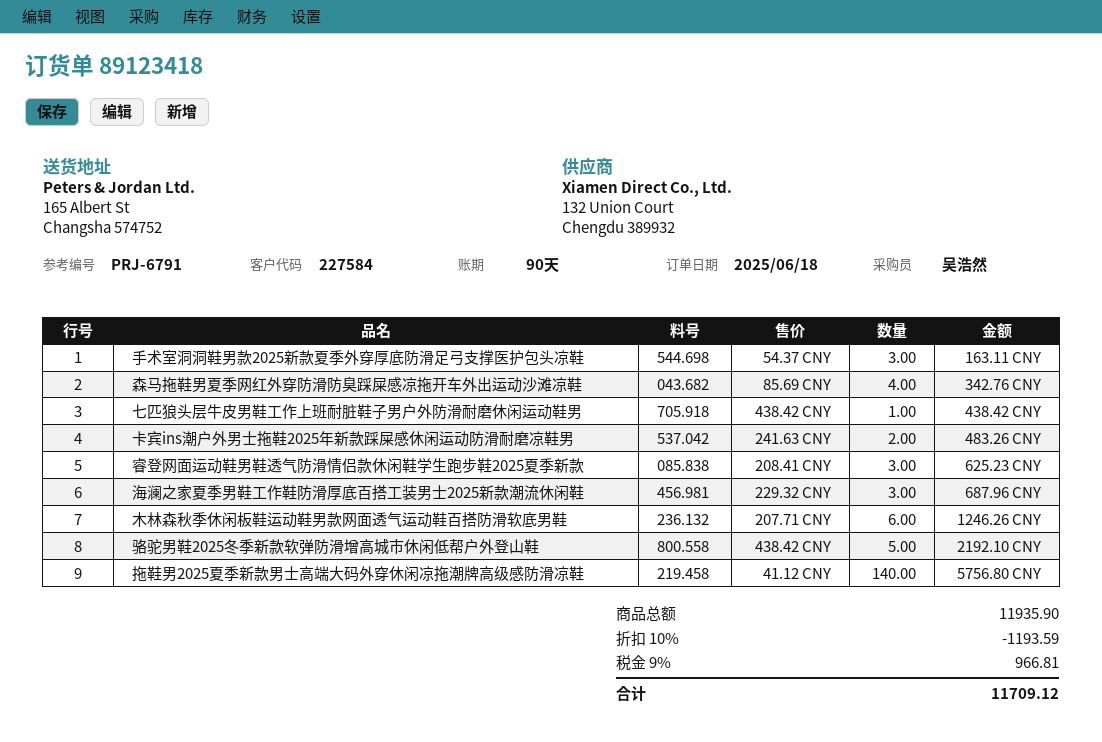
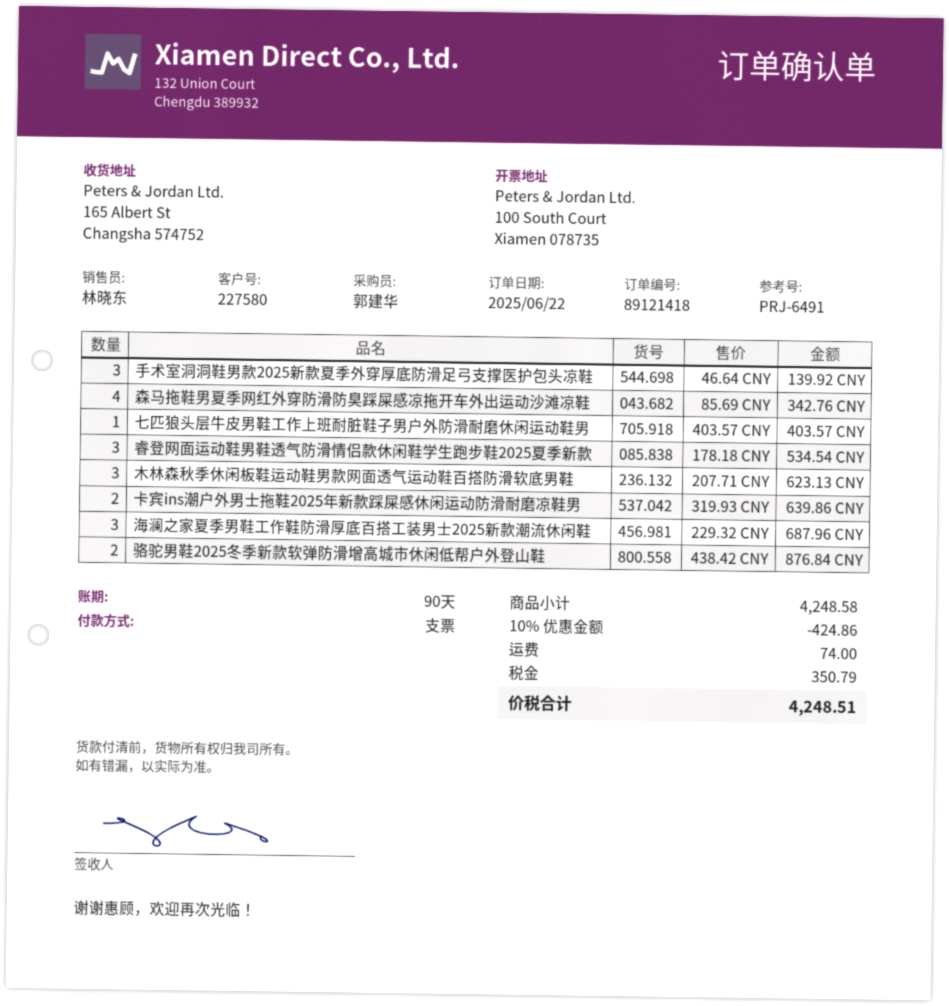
order number: 89123418 -> 89121418
order date: 2025-06-18 -> 2025-06-22
customer number: 227584 -> 227580
reference: PRJ-6791 -> PRJ-6491
ordered by: 吴浩然 -> 郭建华
手术室洞洞鞋男款2025新款夏季外穿厚底防滑足弓支撑医护包头凉鞋: 3 x 54.37 = 163.11 -> 3 x 46.64 = 139.92
七匹狼头层牛皮男鞋工作上班耐脏鞋子男户外防滑耐磨休闲运动鞋男: 1 x 438.42 = 438.42 -> 1 x 403.57 = 403.57
卡宾ins潮户外男士拖鞋2025年新款踩屎感休闲运动防滑耐磨凉鞋男: 2 x 241.63 = 483.26 -> 2 x 319.93 = 639.86
睿登网面运动鞋男鞋透气防滑情侣款休闲鞋学生跑步鞋2025夏季新款: 3 x 208.41 = 625.23 -> 3 x 178.18 = 534.54
木林森秋季休闲板鞋运动鞋男款网面透气运动鞋百搭防滑软底男鞋: 6 x 207.71 = 1246.26 -> 3 x 207.71 = 623.13
骆驼男鞋2025冬季新款软弹防滑增高城市休闲低帮户外登山鞋: 5 x 438.42 = 2192.10 -> 2 x 438.42 = 876.84
拖鞋男2025夏季新款男士高端大码外穿休闲凉拖潮牌高级感防滑凉鞋: 140 x 41.12 = 5756.80 -> none
subtotal: 11935.90 -> 4248.58
discount: 10% = 1193.59 -> 10% = 424.86
shipping: none -> 74.00
tax: 966.81 -> 350.79
total: 11709.12 -> 4248.51

